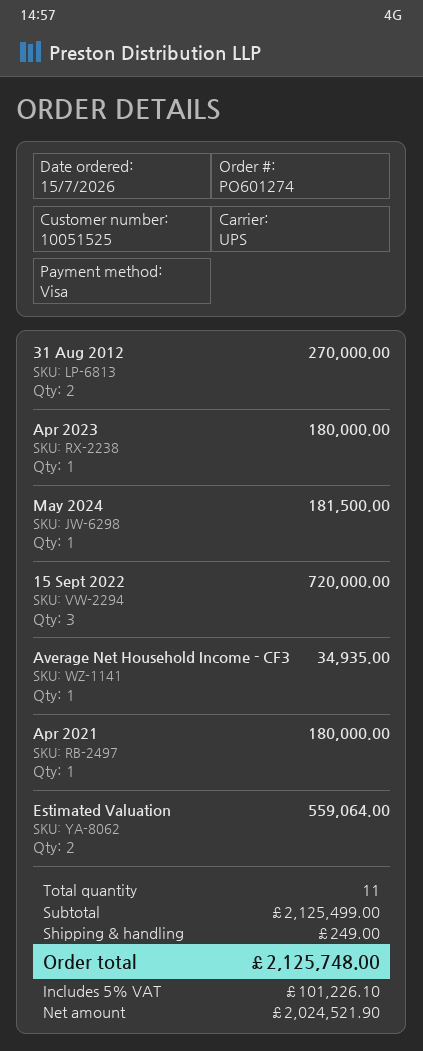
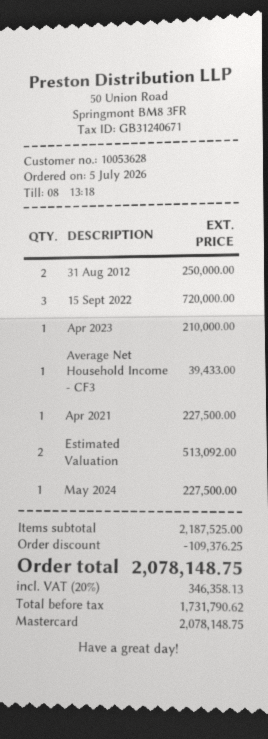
order date: 2026-07-15 -> 2026-07-05
customer number: 10051525 -> 10053628
payment method: Visa -> Mastercard
31 Aug 2012: 2 for 270000.00 -> 2 for 250000.00
Apr 2023: 1 for 180000.00 -> 1 for 210000.00
May 2024: 1 for 181500.00 -> 1 for 227500.00
Average Net Household Income - CF3: 1 for 34935.00 -> 1 for 39433.00
Apr 2021: 1 for 180000.00 -> 1 for 227500.00
Estimated Valuation: 2 for 559064.00 -> 2 for 513092.00
subtotal: 2125499.00 -> 2187525.00
discount: none -> 109376.25
shipping: 249.00 -> none
net: 2024521.90 -> 1731790.62
tax: 5% = 101226.10 -> 20% = 346358.13
total: 2125748.00 -> 2078148.75

